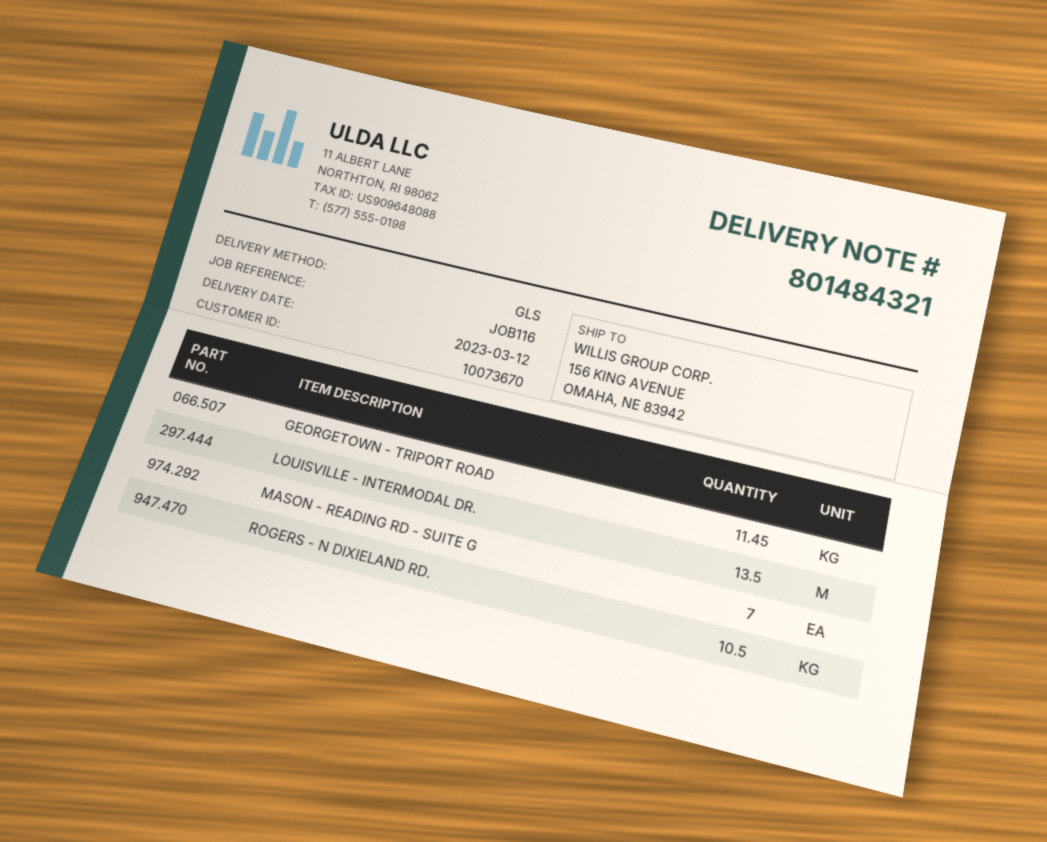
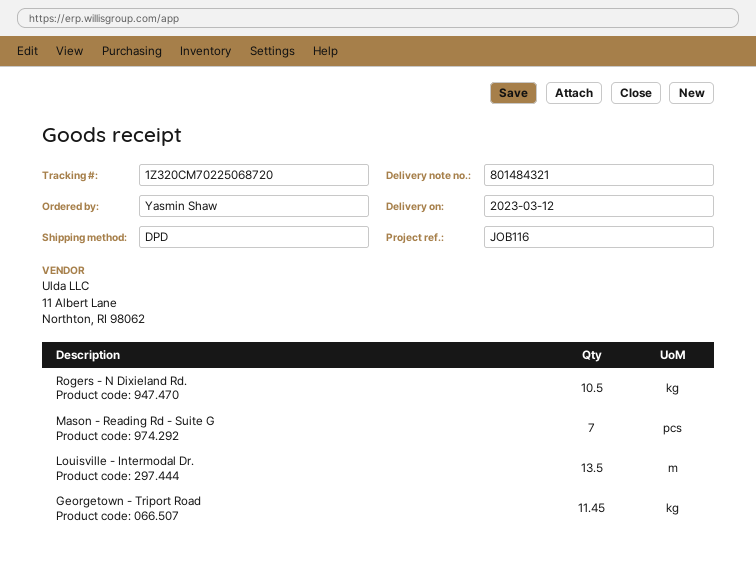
shipping method: GLS -> DPD

